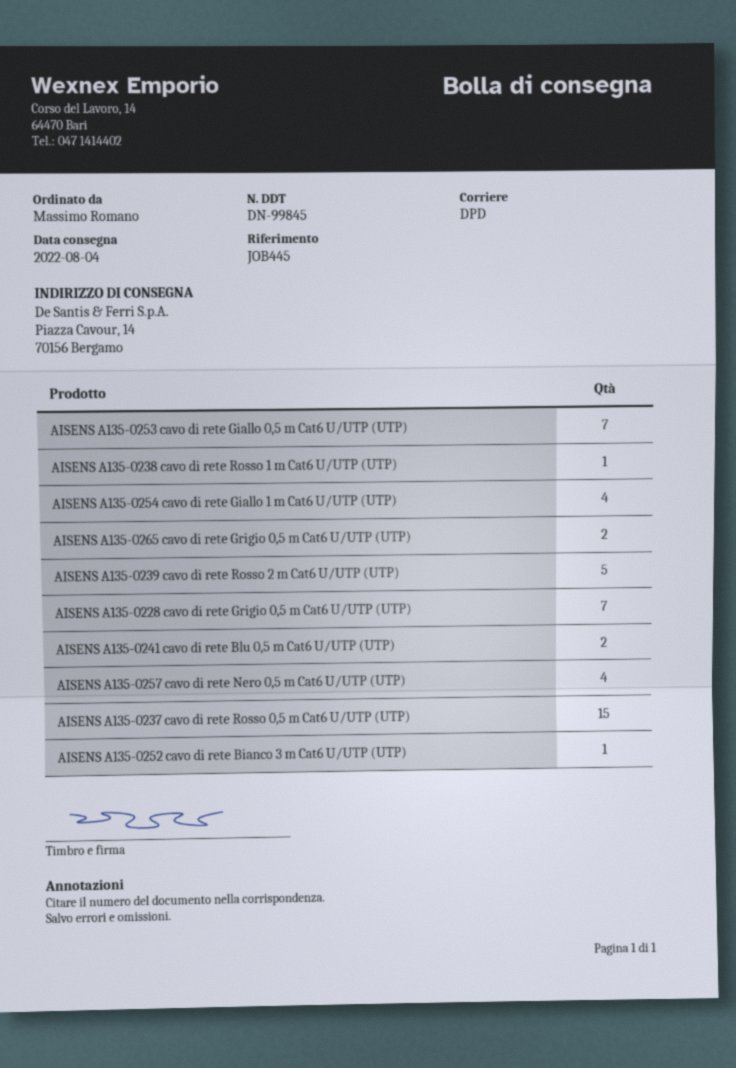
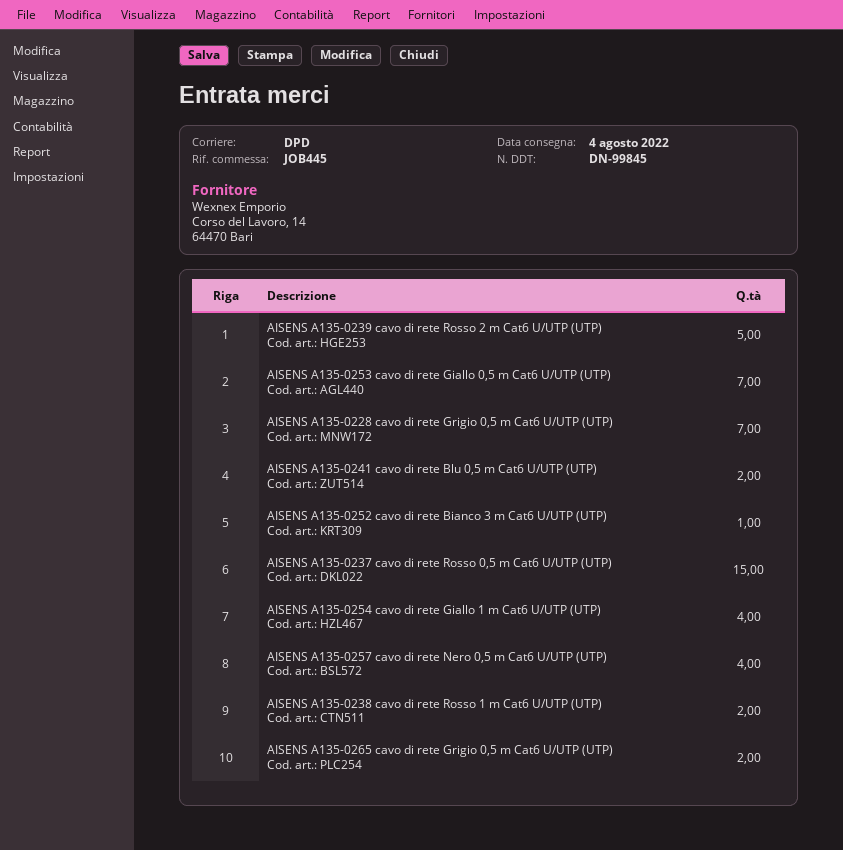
AISENS A135-0238 cavo di rete Rosso 1 m Cat6 U/UTP (UTP): 1 -> 2

